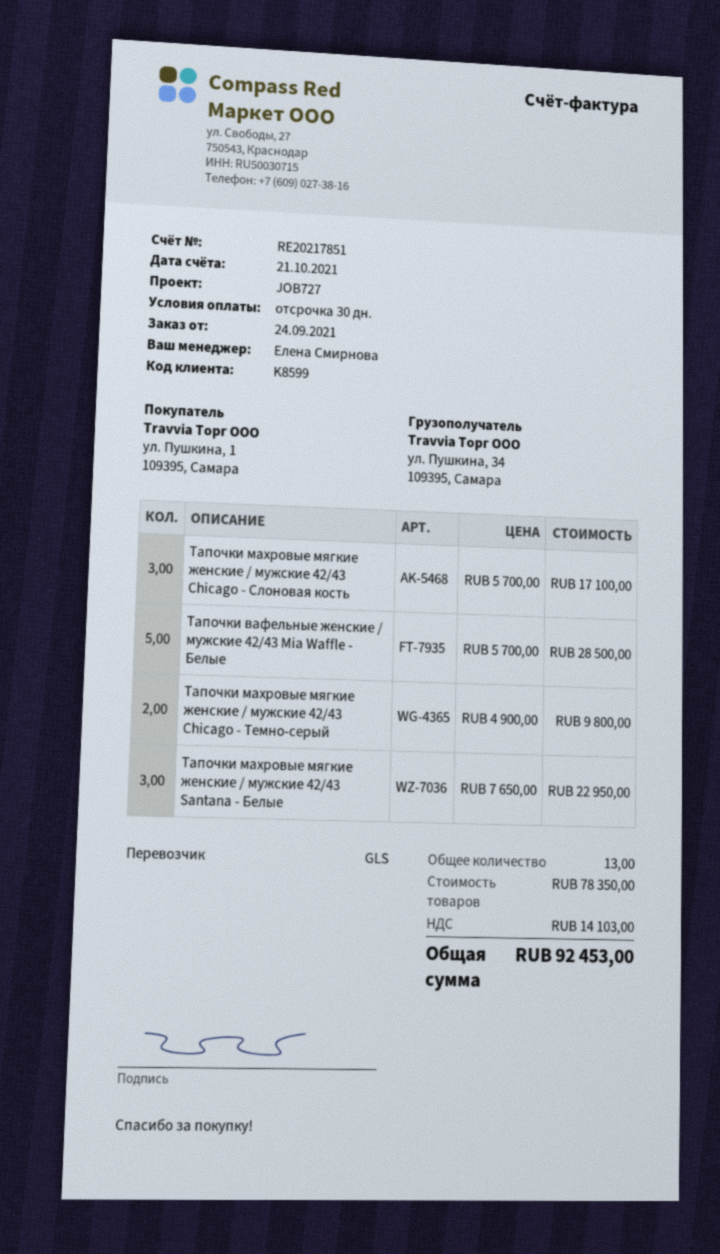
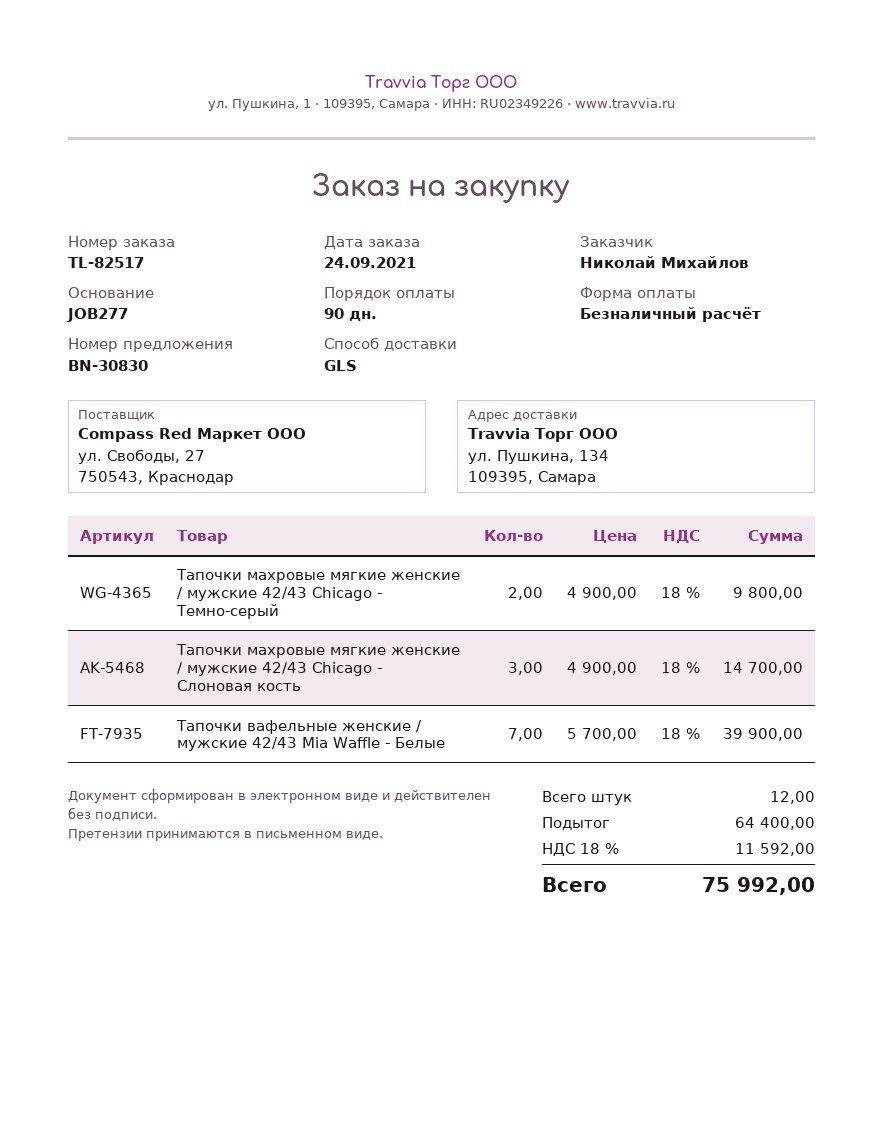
payment terms: 30 days -> 90 days
reference: JOB727 -> JOB277
ship to: ул. Пушкина, 34, 109395, Самара -> ул. Пушкина, 134, 109395, Самара
Тапочки махровые мягкие женские / мужские 42/43 Chicago - Слоновая кость: 3 x 5700.00 = 17100.00 -> 3 x 4900.00 = 14700.00
Тапочки вафельные женские / мужские 42/43 Mia Waffle - Белые: 5 x 5700.00 = 28500.00 -> 7 x 5700.00 = 39900.00
Тапочки махровые мягкие женские / мужские 42/43 Santana - Белые: 3 x 7650.00 = 22950.00 -> none
total quantity: 13 -> 12
subtotal: 78350.00 -> 64400.00
tax: 14103.00 -> 11592.00
total: 92453.00 -> 75992.00

